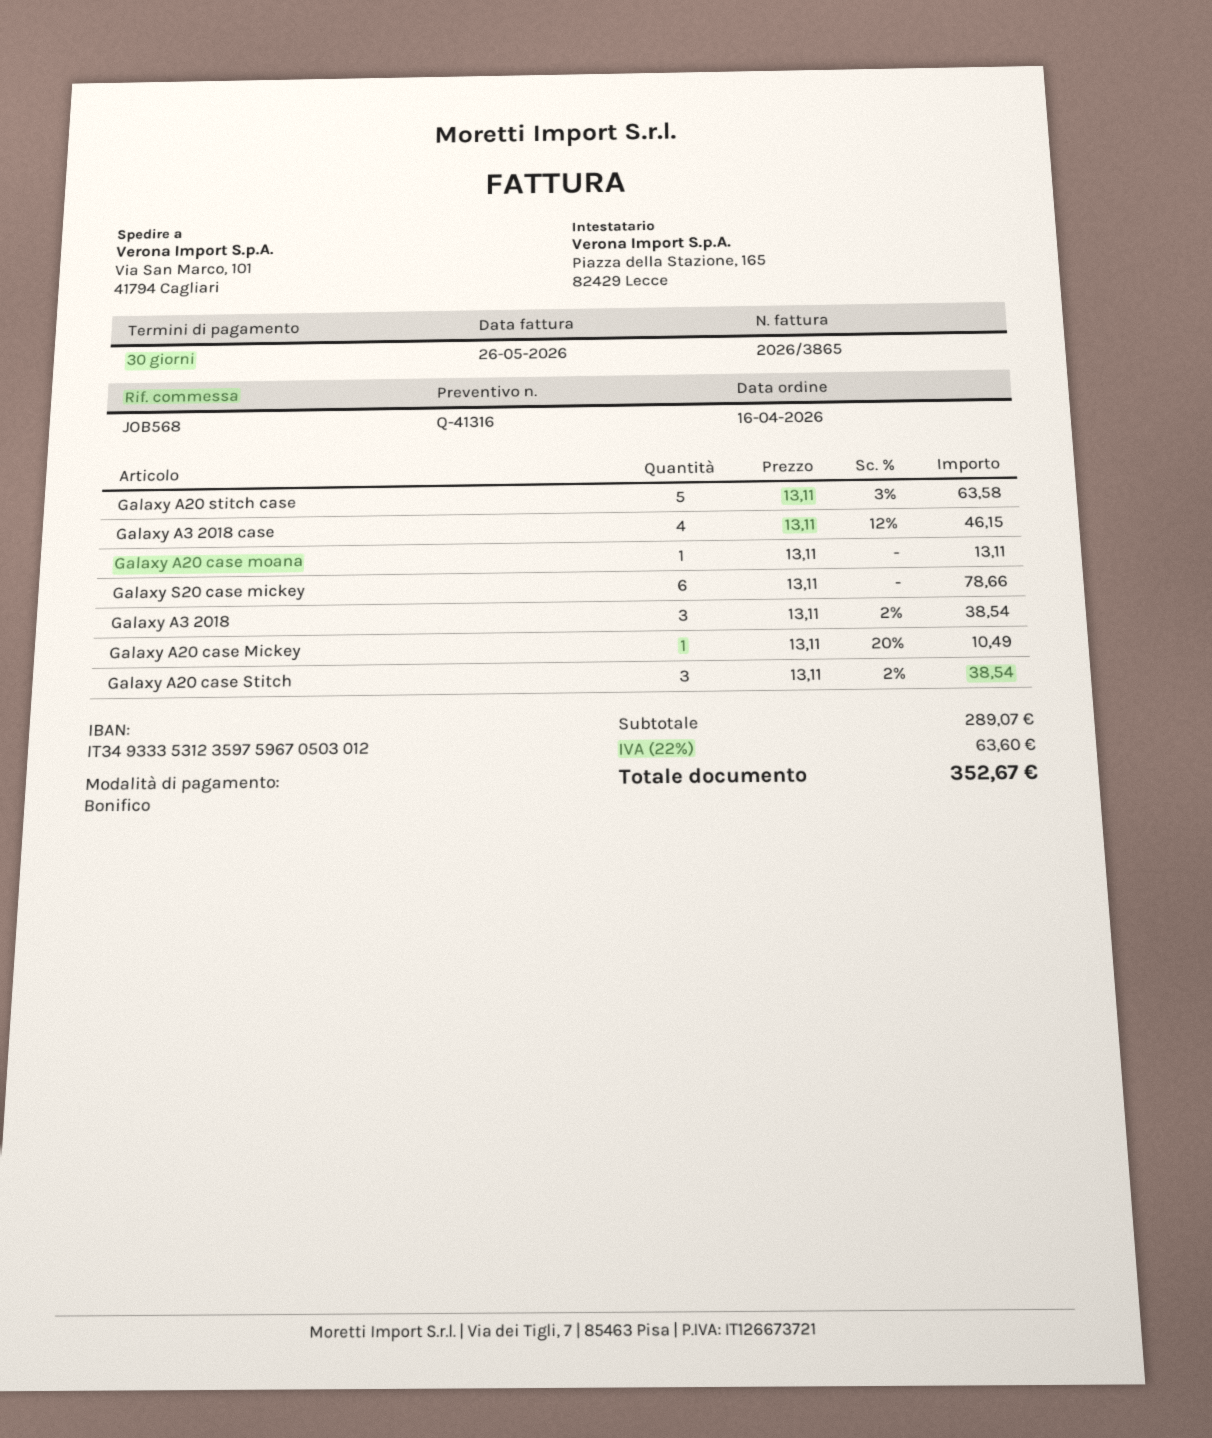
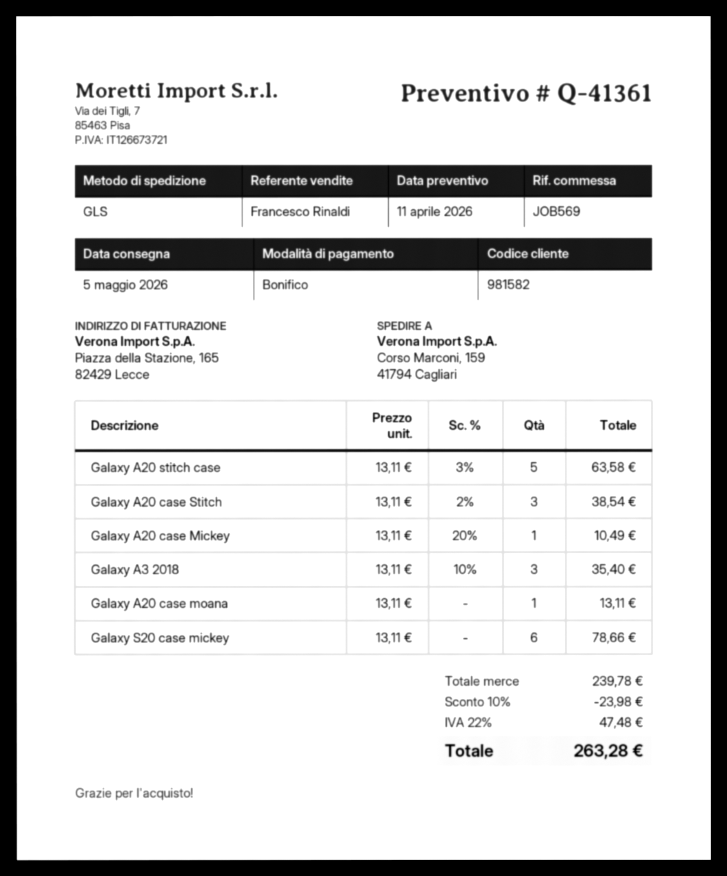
quote number: Q-41316 -> Q-41361
reference: JOB568 -> JOB569
ship to: Via San Marco, 101, 41794 Cagliari -> Corso Marconi, 159, 41794 Cagliari
Galaxy A3 2018 case: 4 x 13.11 - 12% = 46.15 -> none
Galaxy A3 2018: 3 x 13.11 - 2% = 38.54 -> 3 x 13.11 - 10% = 35.40
subtotal: 289.07 -> 239.78
discount: none -> 10% = 23.98
tax: 22% = 63.60 -> 22% = 47.48
total: 352.67 -> 263.28

